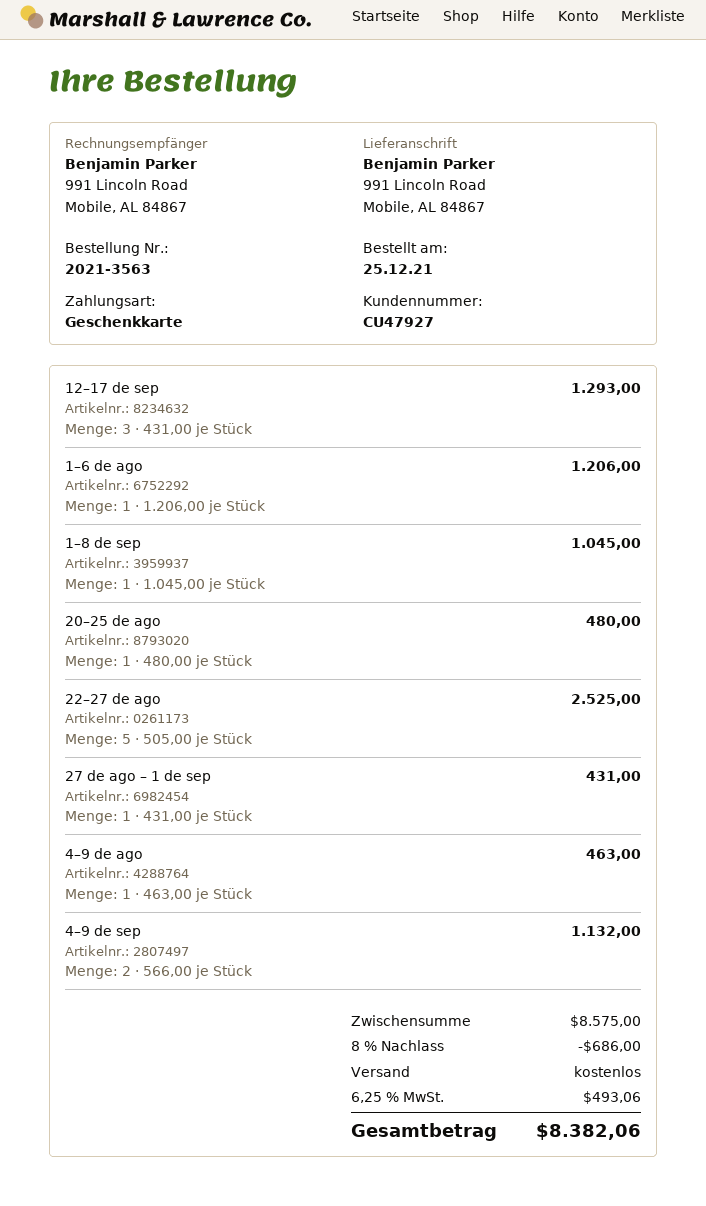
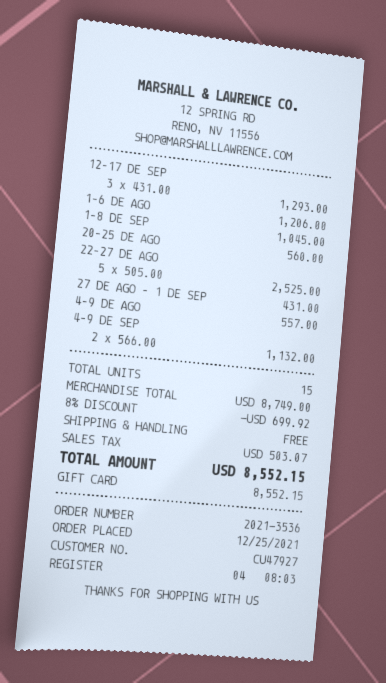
order number: 2021-3563 -> 2021-3536
20–25 de ago: 1 x 480.00 = 480.00 -> 1 x 560.00 = 560.00
4–9 de ago: 1 x 463.00 = 463.00 -> 1 x 557.00 = 557.00
subtotal: 8575.00 -> 8749.00
discount: 8% = 686.00 -> 8% = 699.92
tax: 493.06 -> 503.07
total: 8382.06 -> 8552.15

